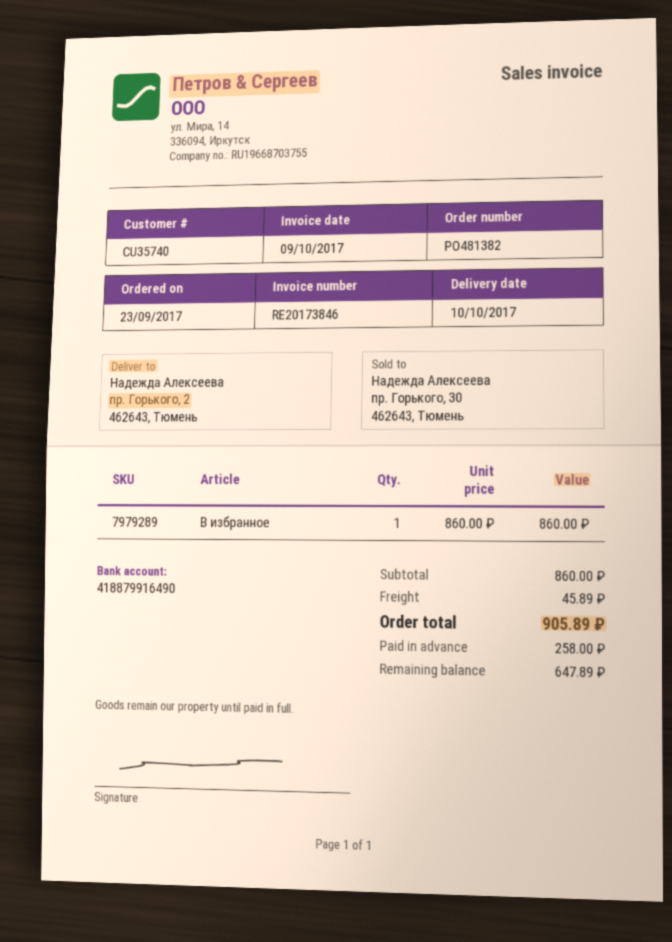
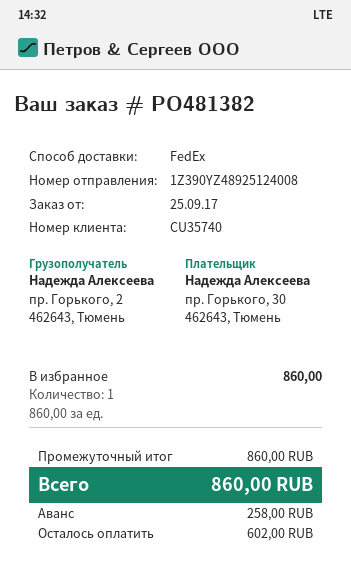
order date: 2017-09-23 -> 2017-09-25
shipping: 45.89 -> none
total: 905.89 -> 860.00
balance: 647.89 -> 602.00

